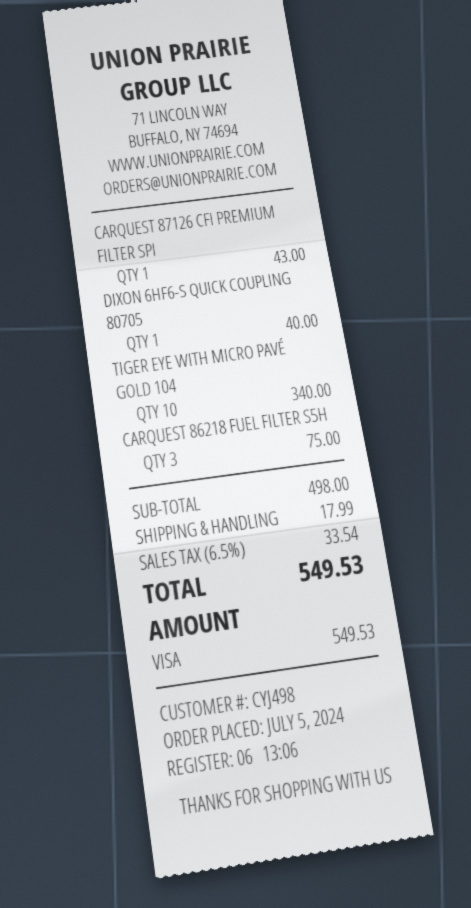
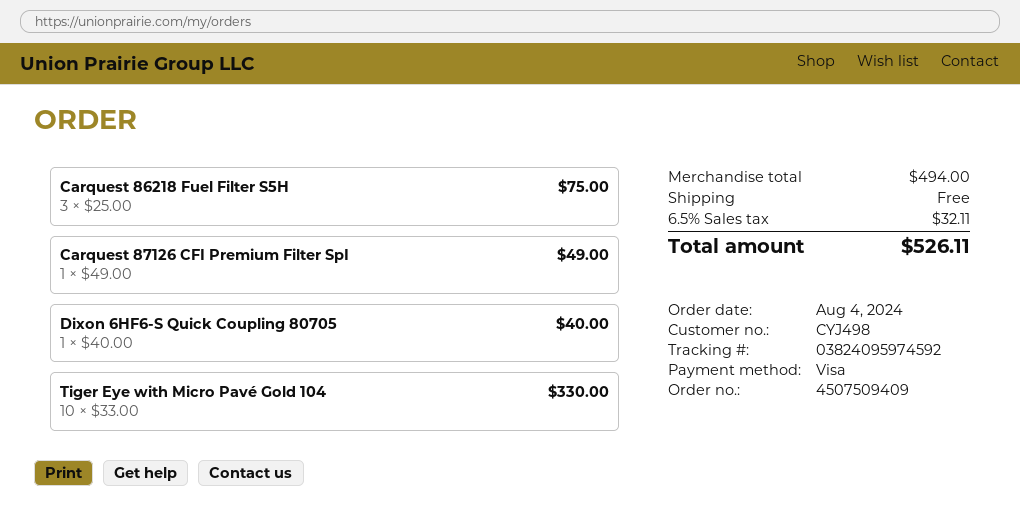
order date: 2024-07-05 -> 2024-08-04
CARQUEST 87126 CFI PREMIUM FILTER SPI: 1 for 43.00 -> 1 for 49.00
TIGER EYE WITH MICRO PAVÉ GOLD 104: 10 for 340.00 -> 10 for 330.00
subtotal: 498.00 -> 494.00
shipping: 17.99 -> 0.00
tax: 6.5% = 33.54 -> 6.5% = 32.11
total: 549.53 -> 526.11

